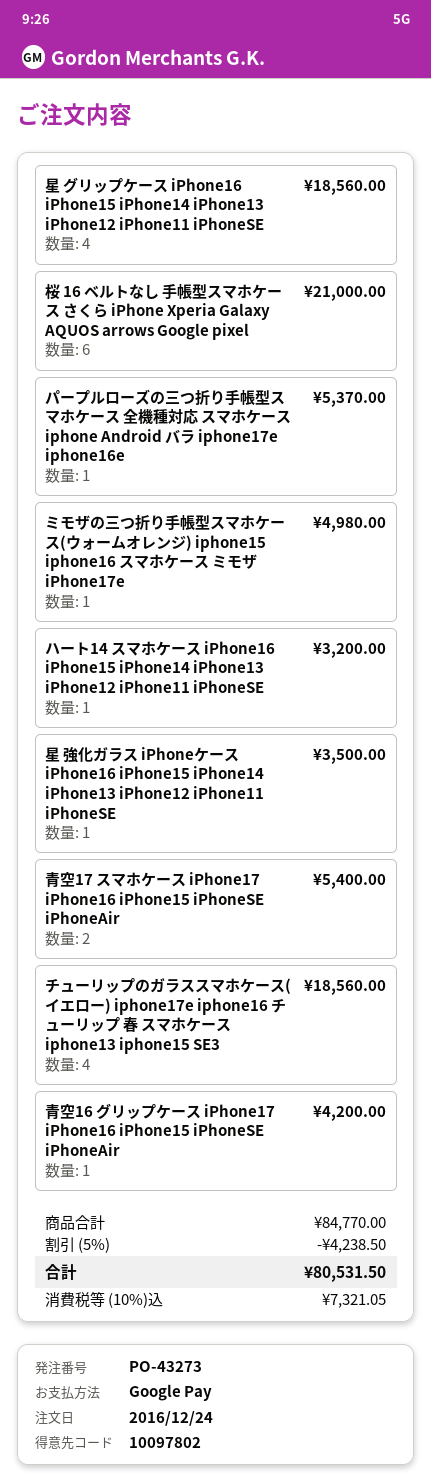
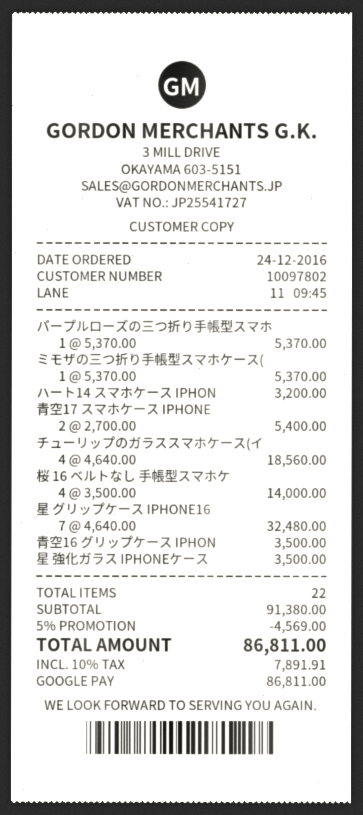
星 グリップケース iPhone16 iPhone15 iPhone14 iPhone13 iPhone12 iPhone11 iPhoneSE: 4 for 18560.00 -> 7 for 32480.00
桜 16 ベルトなし 手帳型スマホケース さくら iPhone Xperia Galaxy AQUOS arrows Google pixel: 6 for 21000.00 -> 4 for 14000.00
ミモザの三つ折り手帳型スマホケース(ウォームオレンジ) iphone15 iphone16 スマホケース ミモザ iPhone17e: 1 for 4980.00 -> 1 for 5370.00
青空16 グリップケース iPhone17 iPhone16 iPhone15 iPhoneSE iPhoneAir: 1 for 4200.00 -> 1 for 3500.00
subtotal: 84770.00 -> 91380.00
discount: 5% = 4238.50 -> 5% = 4569.00
tax: 10% = 7321.05 -> 10% = 7891.91
total: 80531.50 -> 86811.00

